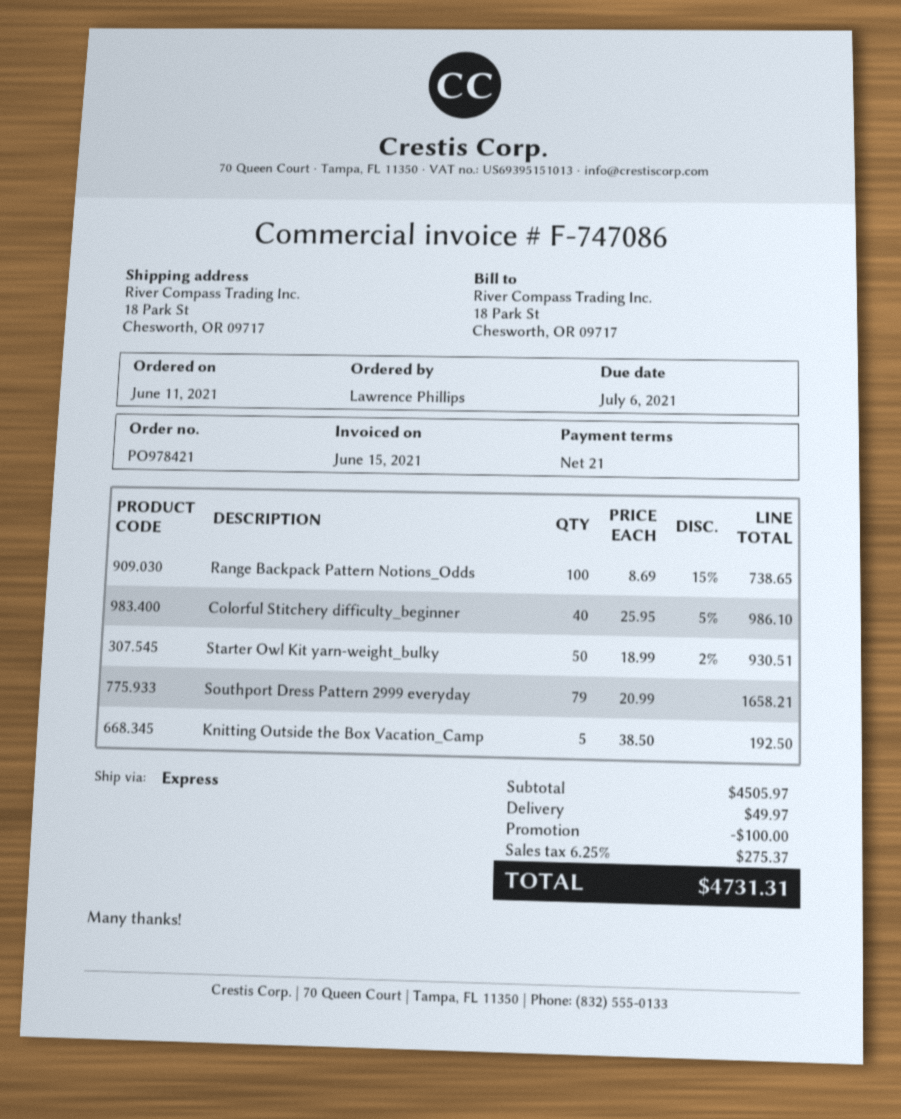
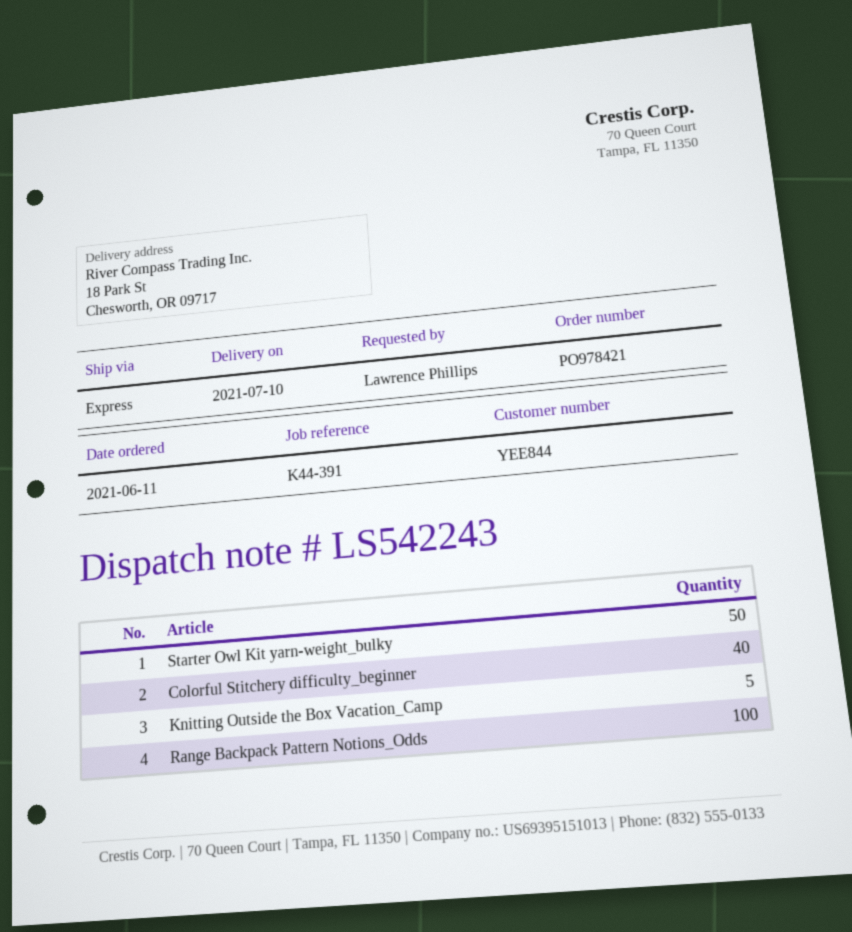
Southport Dress Pattern 2999 everyday: 79 -> none

